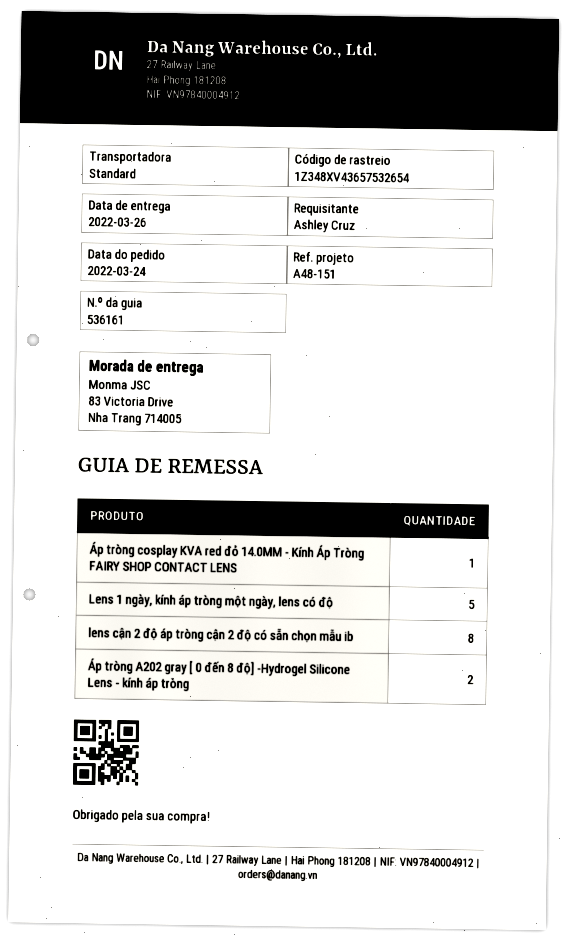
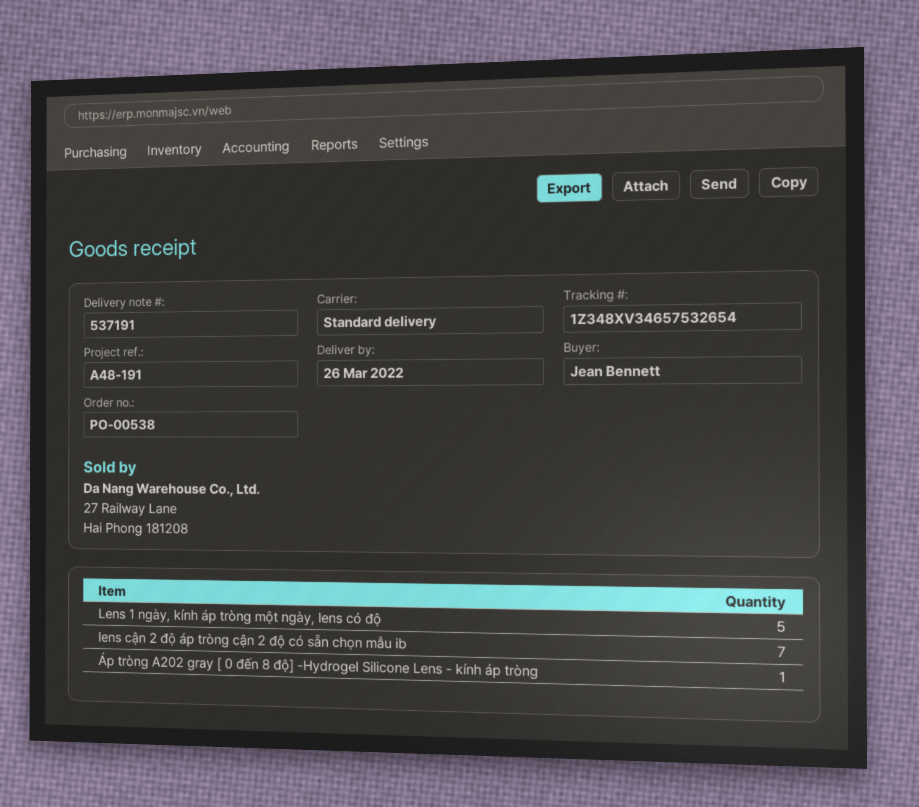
delivery note number: 536161 -> 537191
reference: A48-151 -> A48-191
ordered by: Ashley Cruz -> Jean Bennett
tracking number: 1Z348XV43657532654 -> 1Z348XV34657532654
Áp tròng cosplay KVA red đỏ 14.0MM - Kính Áp Tròng FAIRY SHOP CONTACT LENS: 1 -> none
lens cận 2 độ áp tròng cận 2 độ có sẵn chọn mẫu ib: 8 -> 7
Áp tròng A202 gray [ 0 đến 8 độ] -Hydrogel Silicone Lens - kính áp tròng: 2 -> 1

